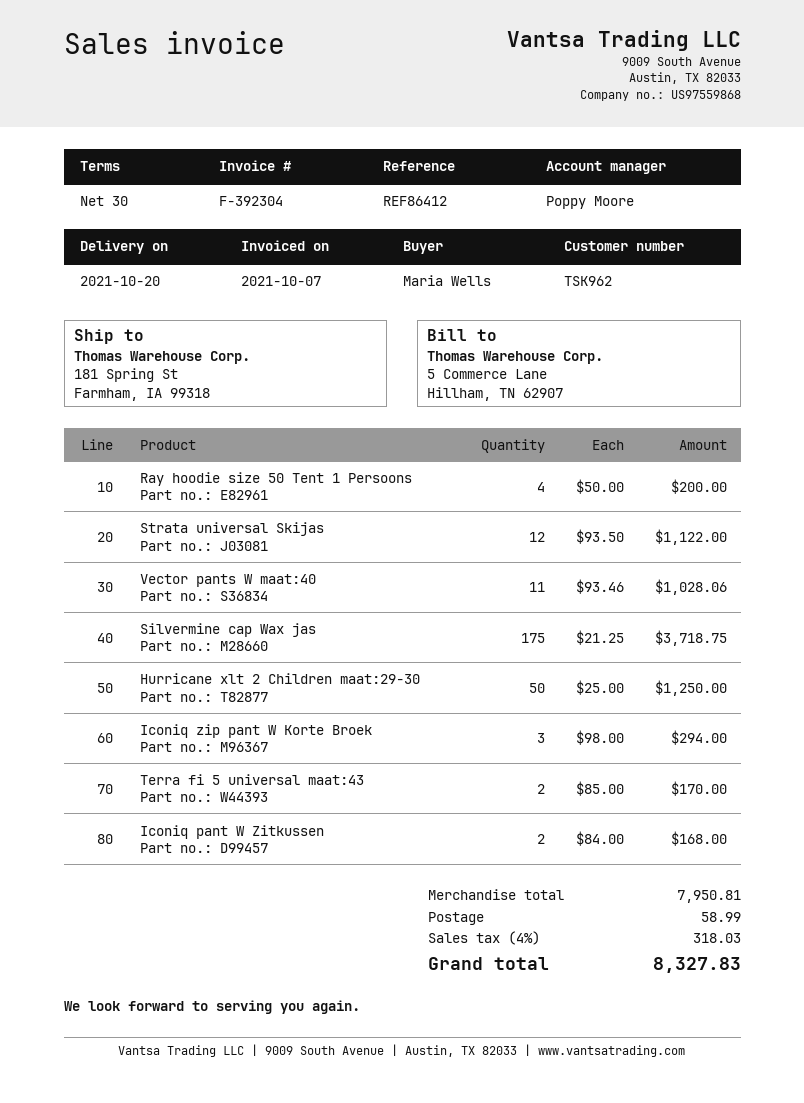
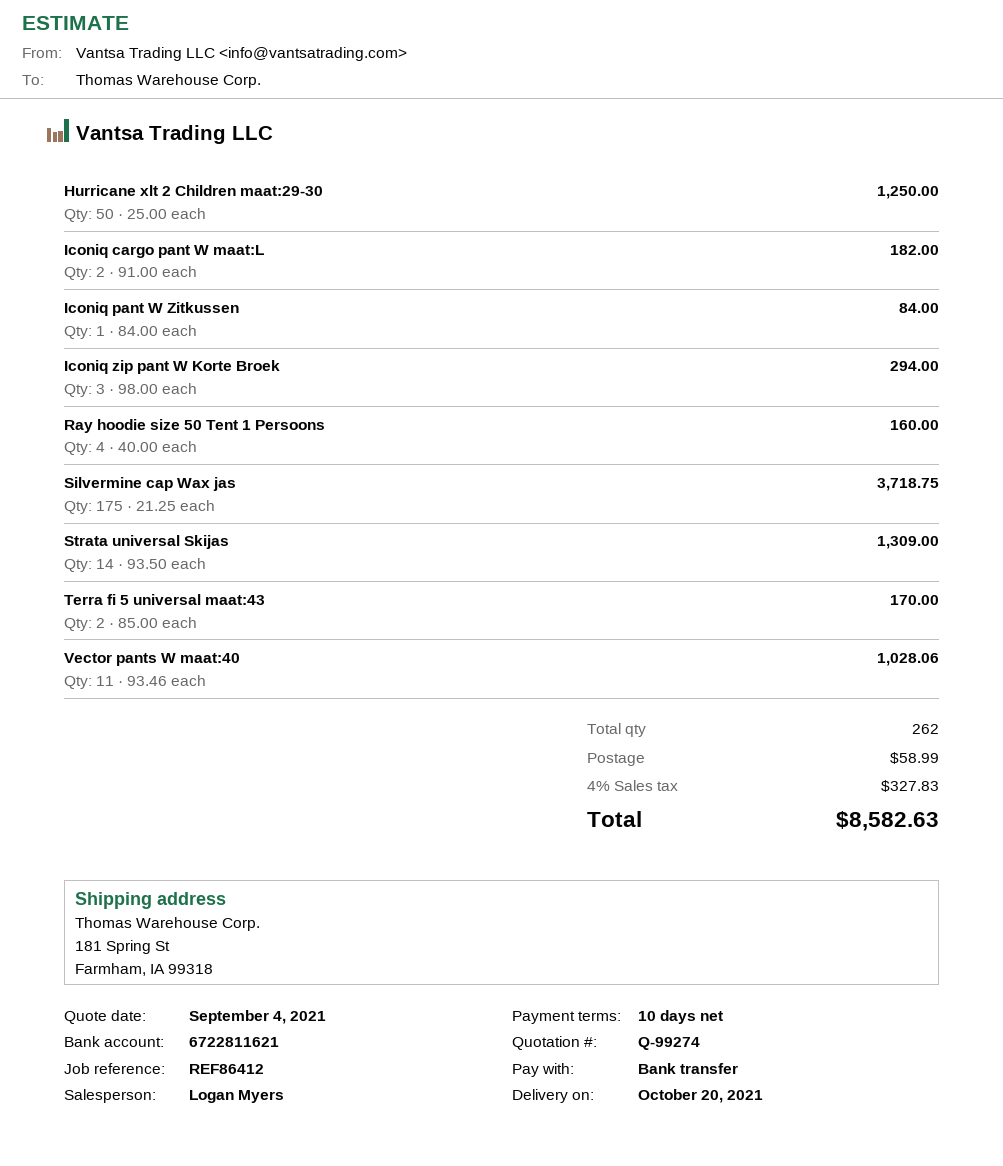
payment terms: 30 days -> 10 days
sales rep: Poppy Moore -> Logan Myers
Ray hoodie size 50 Tent 1 Persoons: 4 x 50.00 = 200.00 -> 4 x 40.00 = 160.00
Strata universal Skijas: 12 x 93.50 = 1122.00 -> 14 x 93.50 = 1309.00
Iconiq pant W Zitkussen: 2 x 84.00 = 168.00 -> 1 x 84.00 = 84.00
Iconiq cargo pant W maat:L: none -> 2 x 91.00 = 182.00
tax: 4% = 318.03 -> 4% = 327.83
total: 8327.83 -> 8582.63

